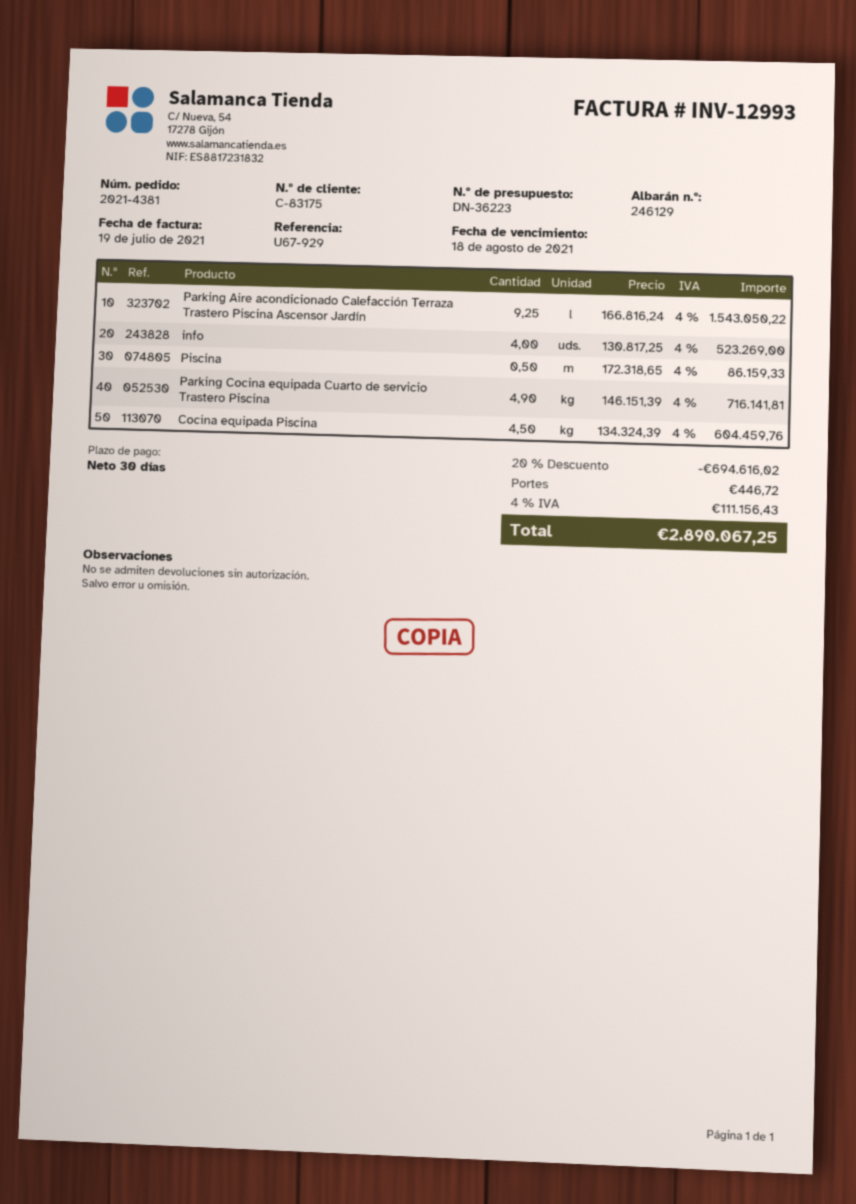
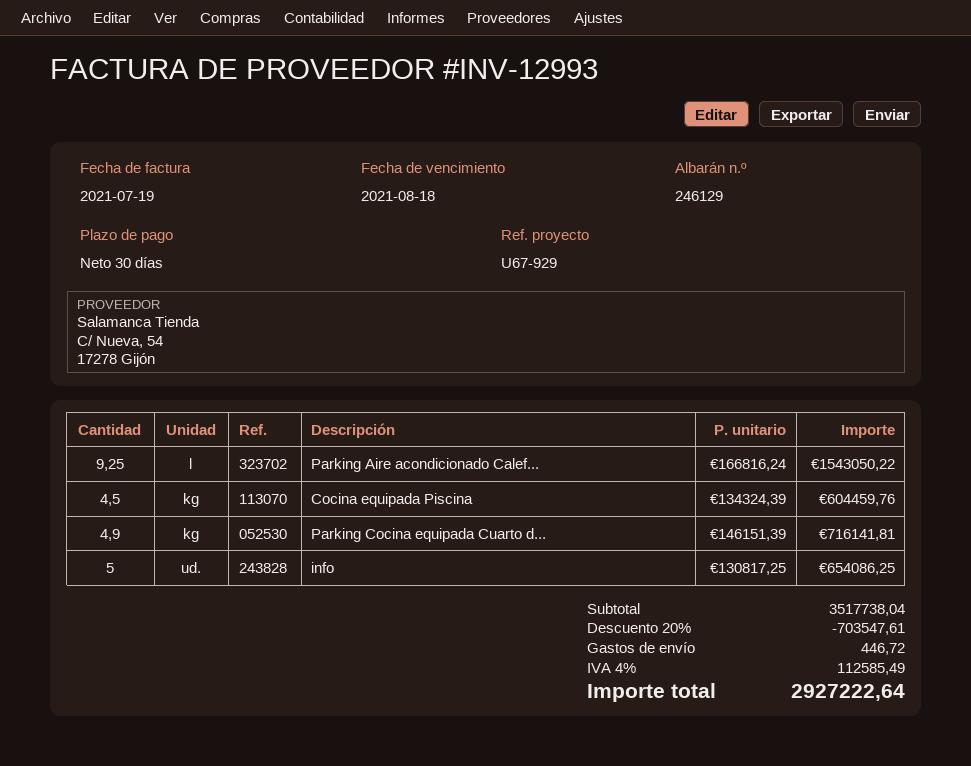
info: 4 x 130817.25 = 523269.00 -> 5 x 130817.25 = 654086.25
Piscina: 0.5 x 172318.65 = 86159.33 -> none
discount: 20% = 694616.02 -> 20% = 703547.61
tax: 4% = 111156.43 -> 4% = 112585.49
total: 2890067.25 -> 2927222.64

